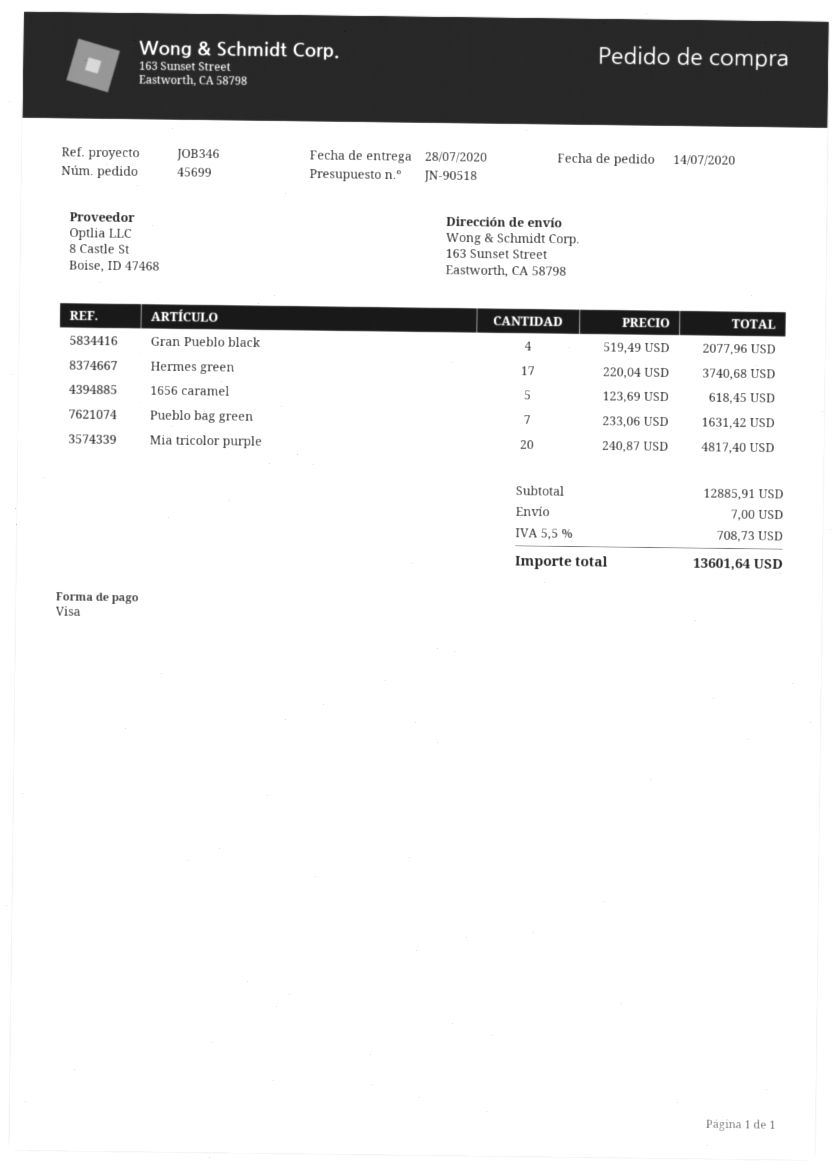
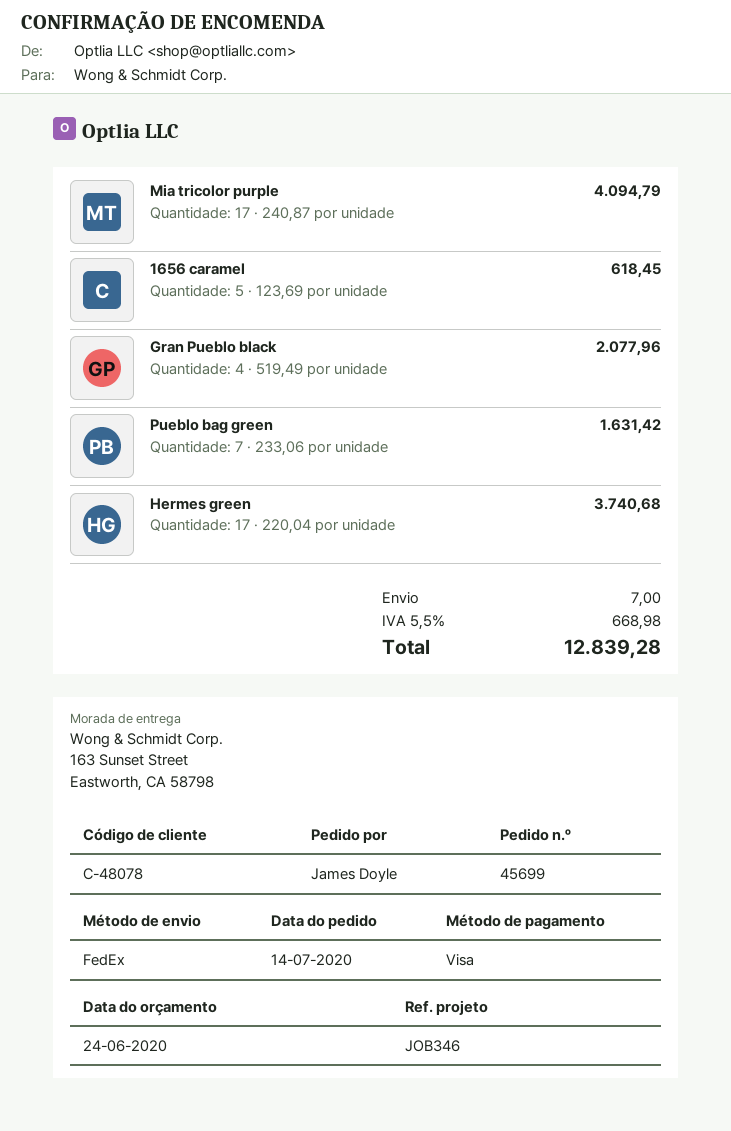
Mia tricolor purple: 20 x 240.87 = 4817.40 -> 17 x 240.87 = 4094.79
tax: 5.5% = 708.73 -> 5.5% = 668.98
total: 13601.64 -> 12839.28

